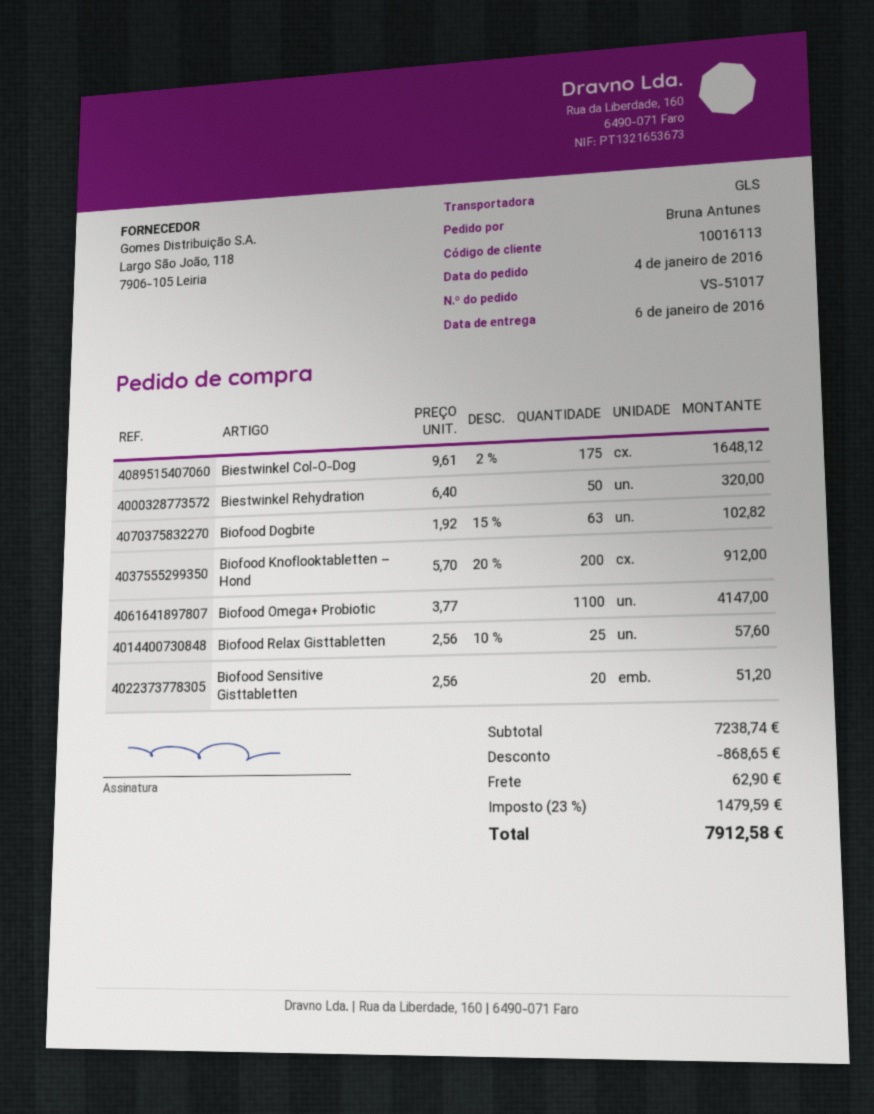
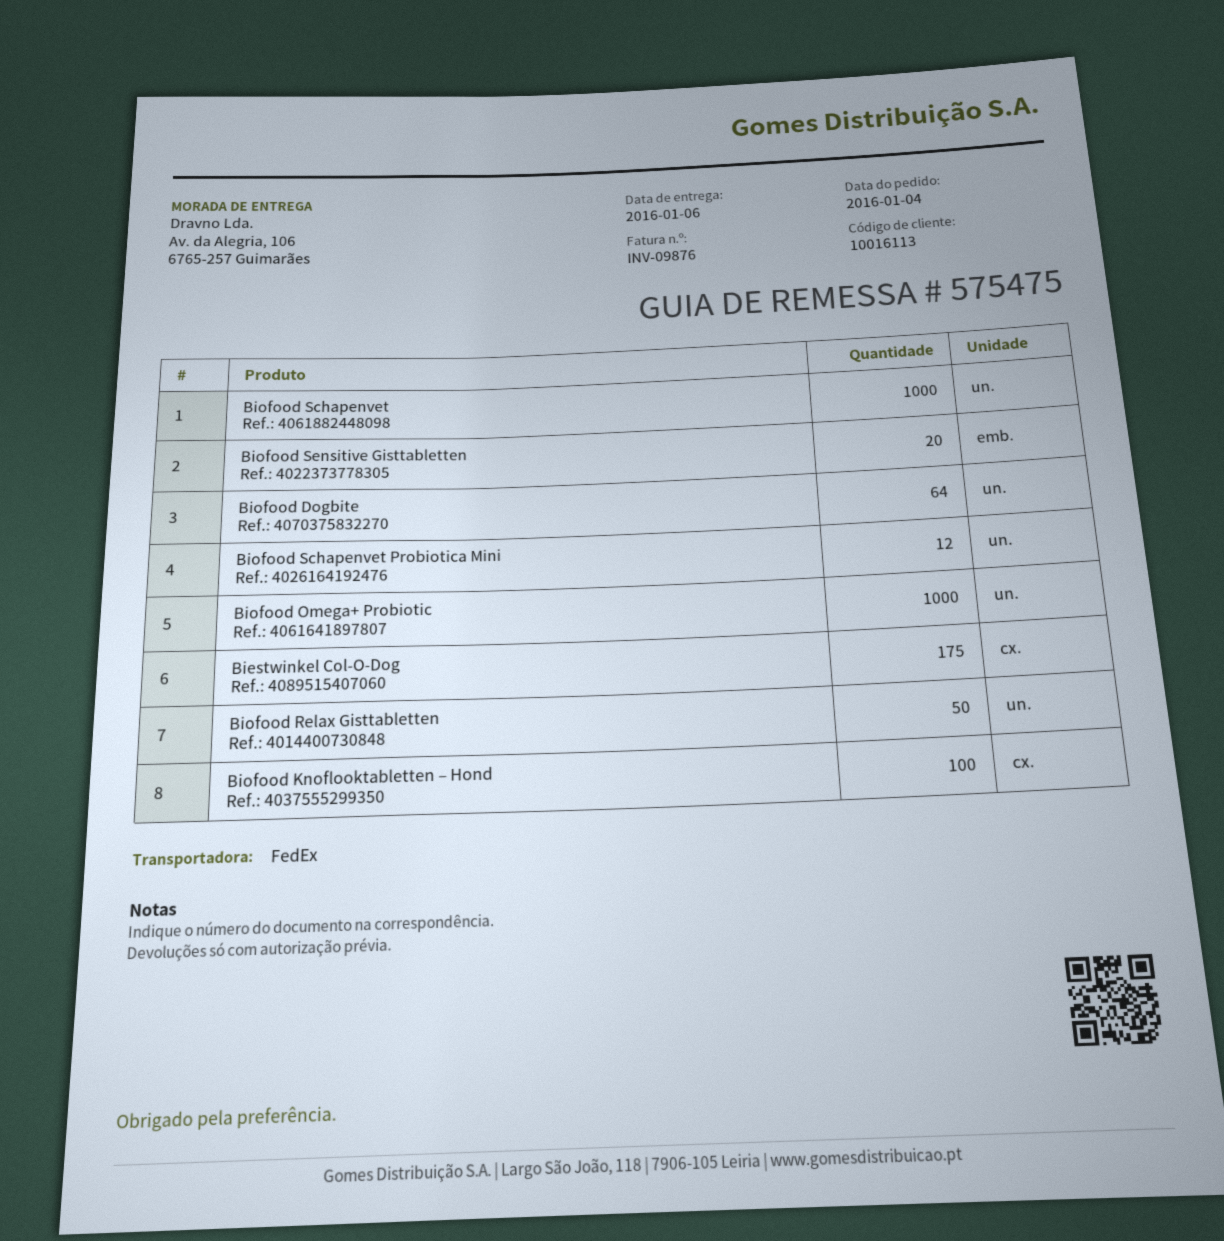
shipping method: GLS -> FedEx
Biestwinkel Rehydration: 50 -> none
Biofood Dogbite: 63 -> 64
Biofood Knoflooktabletten – Hond: 200 -> 100
Biofood Omega+ Probiotic: 1100 -> 1000
Biofood Relax Gisttabletten: 25 -> 50
Biofood Schapenvet: none -> 1000
Biofood Schapenvet Probiotica Mini: none -> 12

